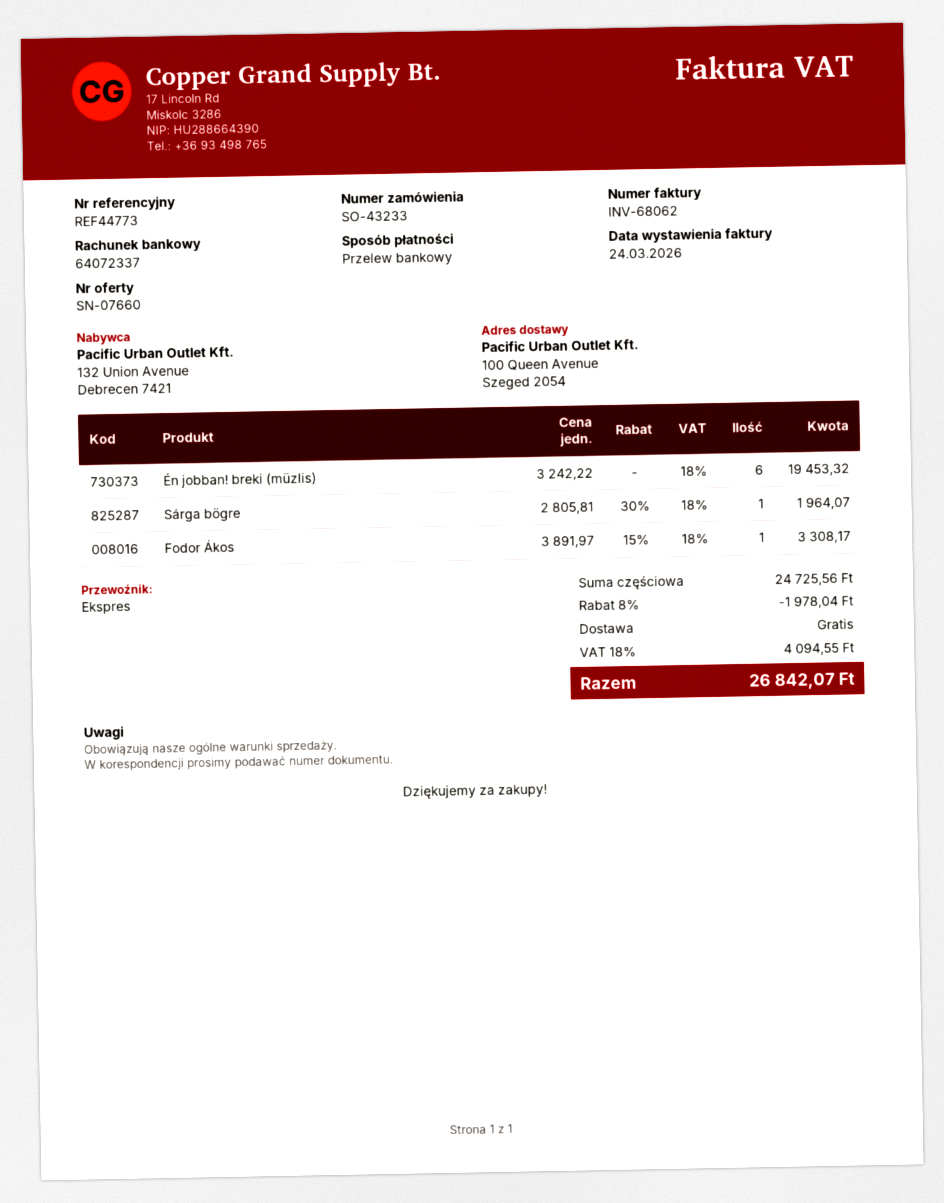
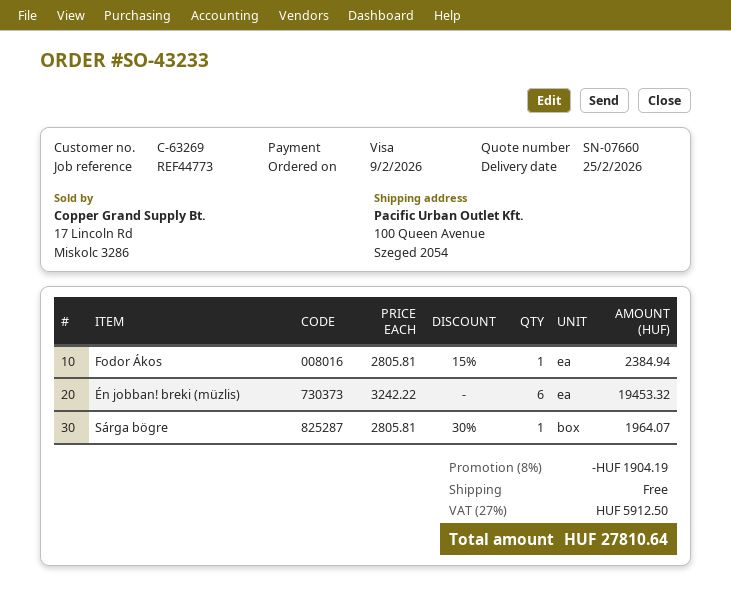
payment method: bank transfer -> Visa
Fodor Ákos: 1 x 3891.97 - 15% = 3308.17 -> 1 x 2805.81 - 15% = 2384.94
discount: 8% = 1978.04 -> 8% = 1904.19
tax: 18% = 4094.55 -> 27% = 5912.50
total: 26842.07 -> 27810.64

